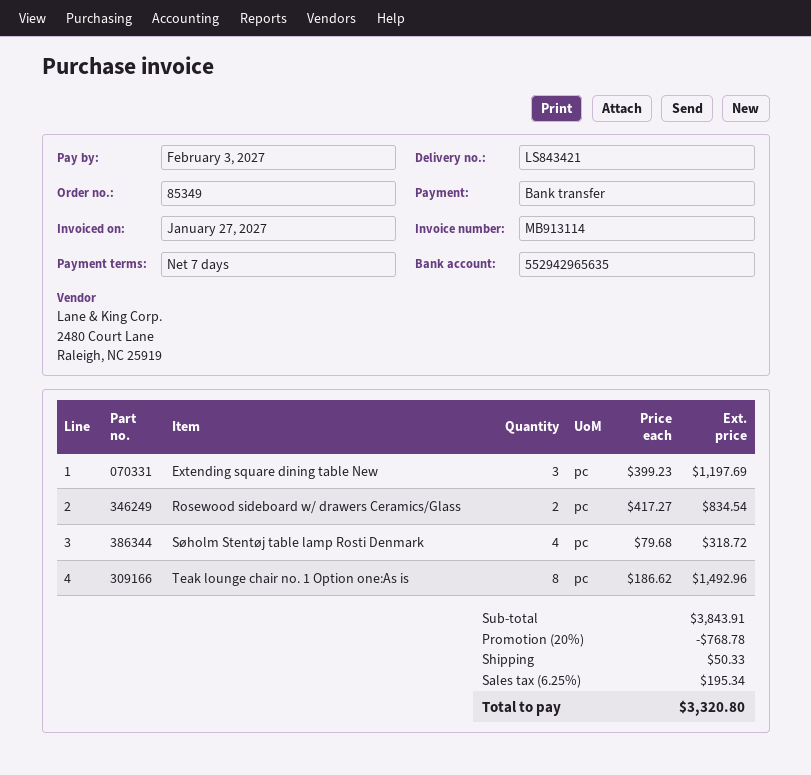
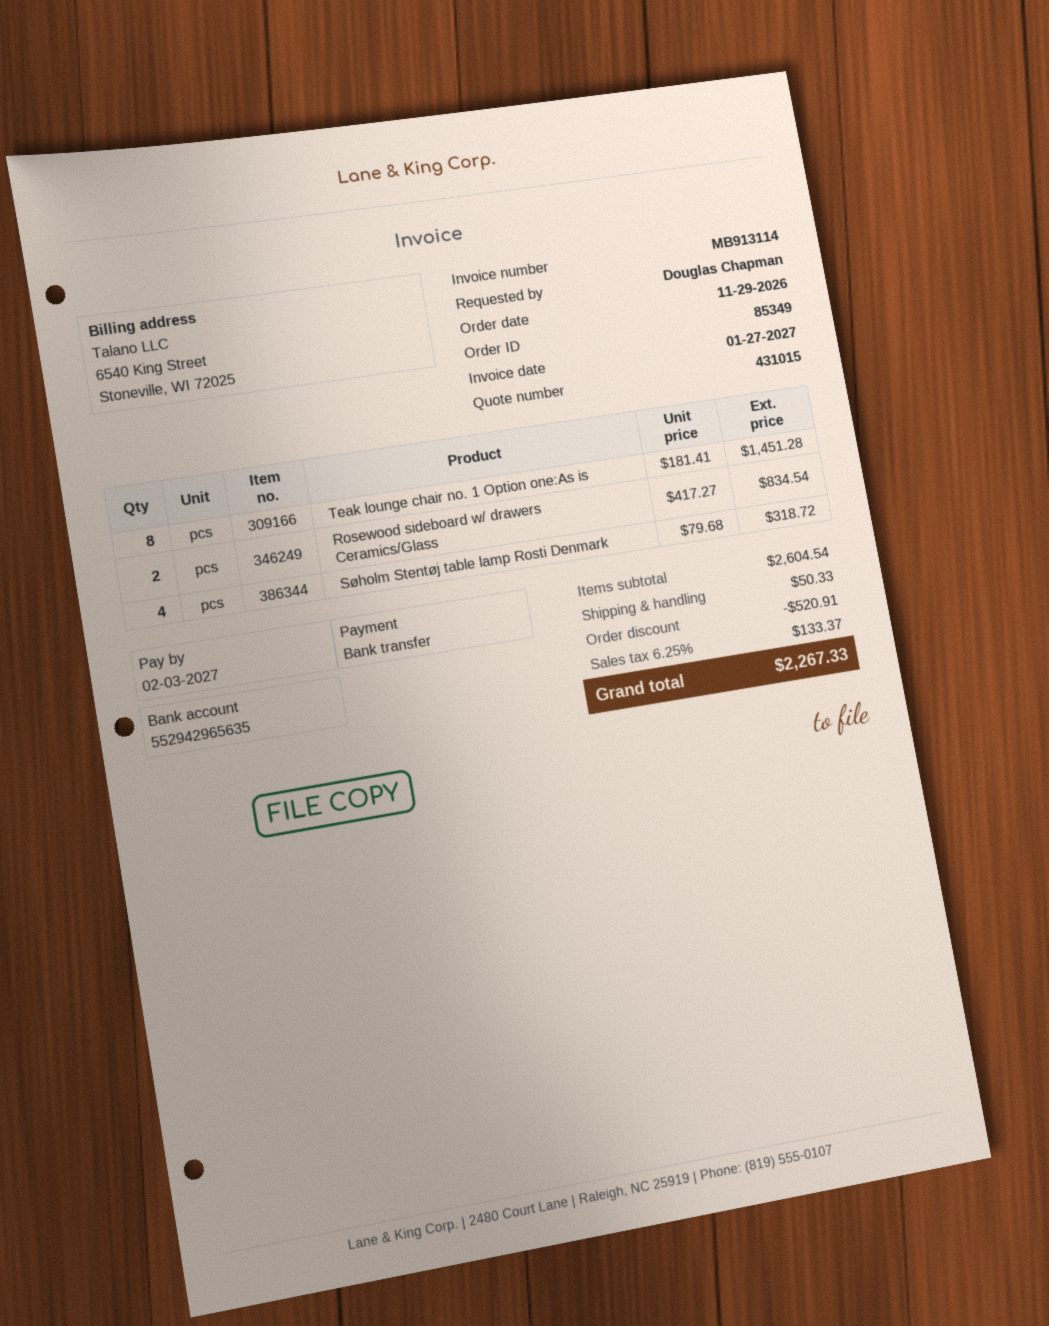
Extending square dining table New: 3 x 399.23 = 1197.69 -> none
Teak lounge chair no. 1 Option one:As is: 8 x 186.62 = 1492.96 -> 8 x 181.41 = 1451.28
subtotal: 3843.91 -> 2604.54
discount: 768.78 -> 520.91
tax: 6.25% = 195.34 -> 6.25% = 133.37
total: 3320.80 -> 2267.33

